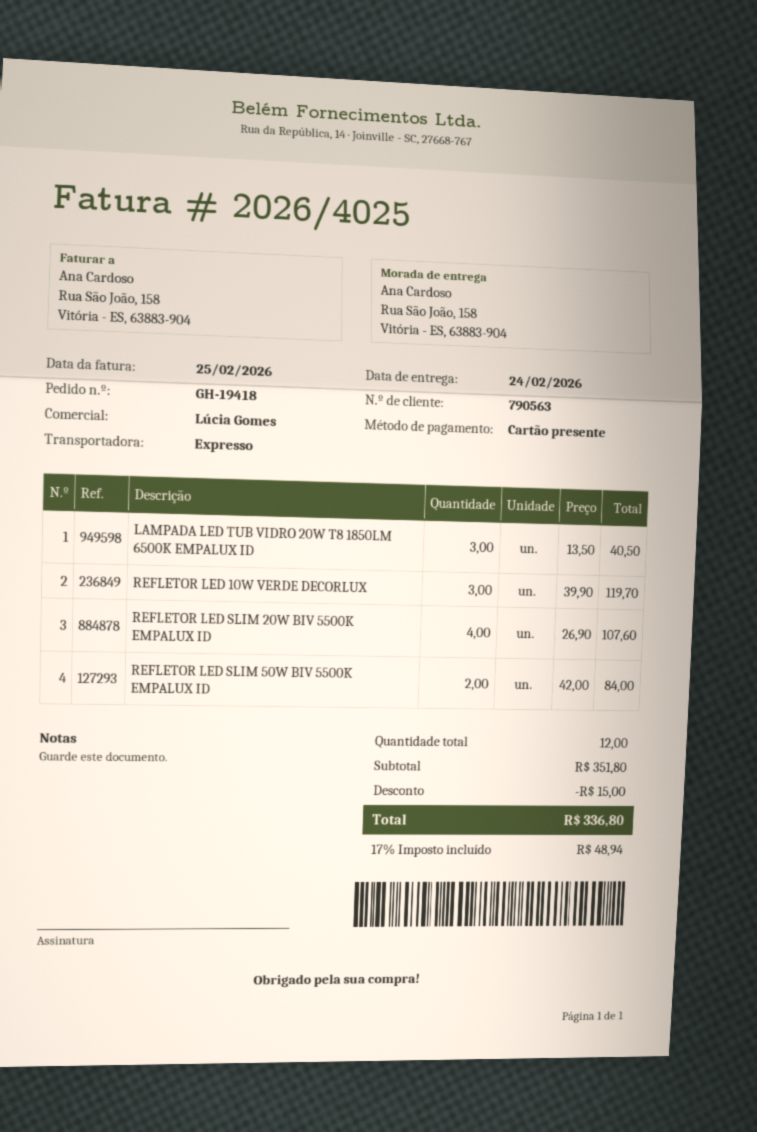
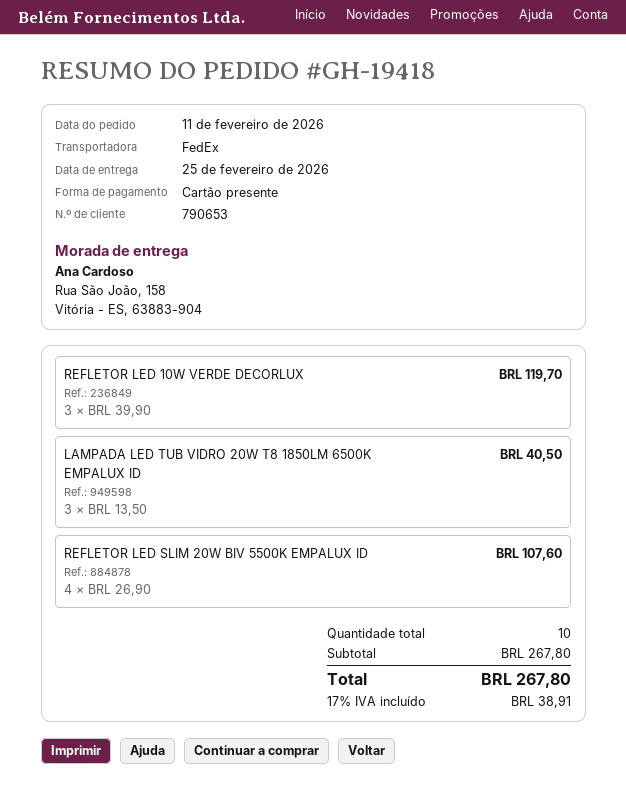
delivery date: 2026-02-24 -> 2026-02-25
customer number: 790563 -> 790653
shipping method: express -> FedEx
REFLETOR LED SLIM 50W BIV 5500K EMPALUX ID: 2 x 42.00 = 84.00 -> none
total quantity: 12 -> 10
subtotal: 351.80 -> 267.80
discount: 15.00 -> none
tax: 17% = 48.94 -> 17% = 38.91
total: 336.80 -> 267.80

